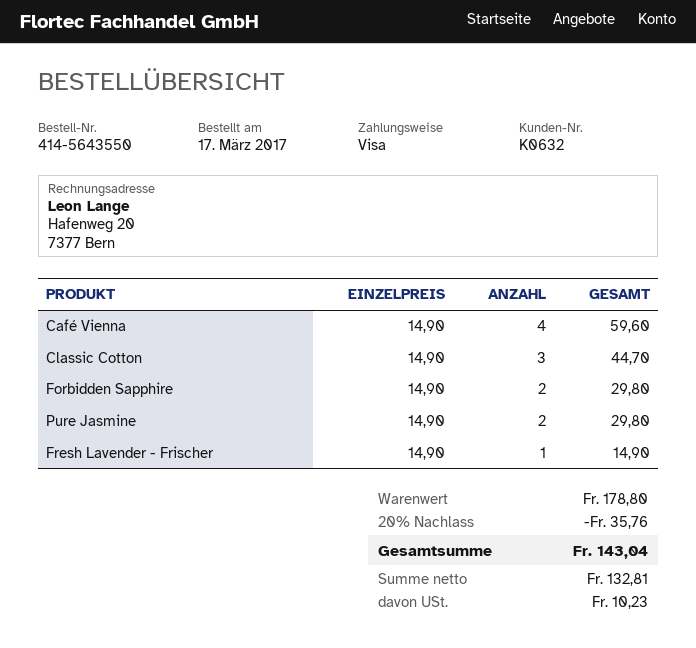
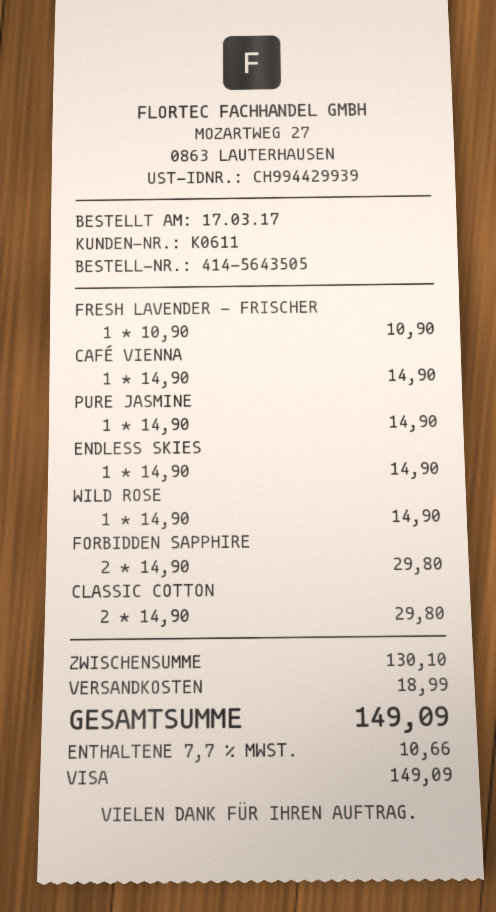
order number: 414-5643550 -> 414-5643505
customer number: K0632 -> K0611
Café Vienna: 4 x 14.90 = 59.60 -> 1 x 14.90 = 14.90
Classic Cotton: 3 x 14.90 = 44.70 -> 2 x 14.90 = 29.80
Pure Jasmine: 2 x 14.90 = 29.80 -> 1 x 14.90 = 14.90
Fresh Lavender - Frischer: 1 x 14.90 = 14.90 -> 1 x 10.90 = 10.90
ENDLESS SKIES: none -> 1 x 14.90 = 14.90
WILD ROSE: none -> 1 x 14.90 = 14.90
subtotal: 178.80 -> 130.10
discount: 20% = 35.76 -> none
shipping: none -> 18.99
tax: 10.23 -> 10.66
total: 143.04 -> 149.09

